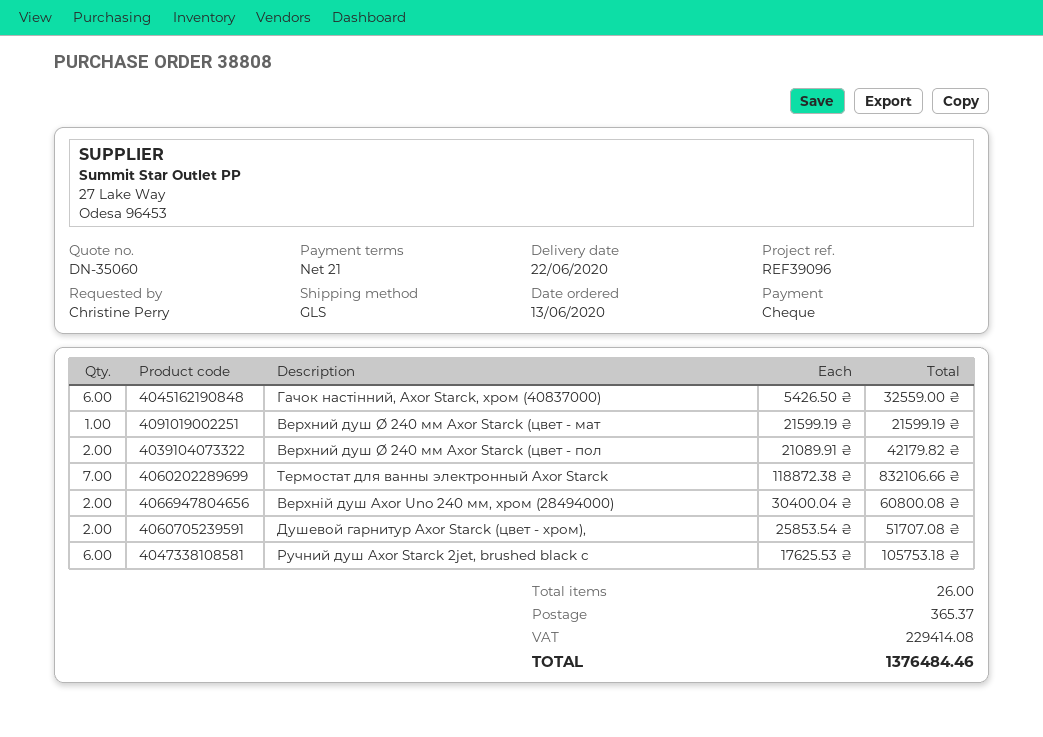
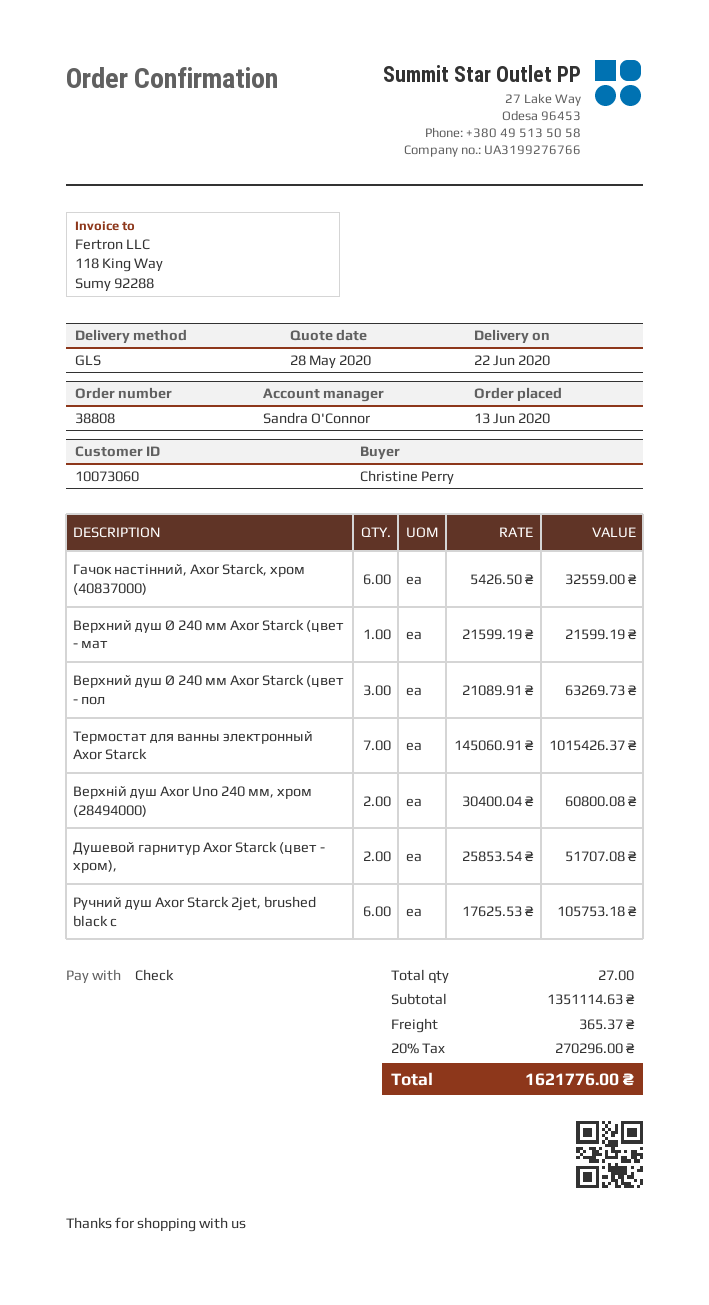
Верхний душ Ø 240 мм Axor Starck (цвет - пол: 2 x 21089.91 = 42179.82 -> 3 x 21089.91 = 63269.73
Термостат для ванны электронный Axor Starck: 7 x 118872.38 = 832106.66 -> 7 x 145060.91 = 1015426.37
total quantity: 26 -> 27
tax: 229414.08 -> 270296.00
total: 1376484.46 -> 1621776.00

